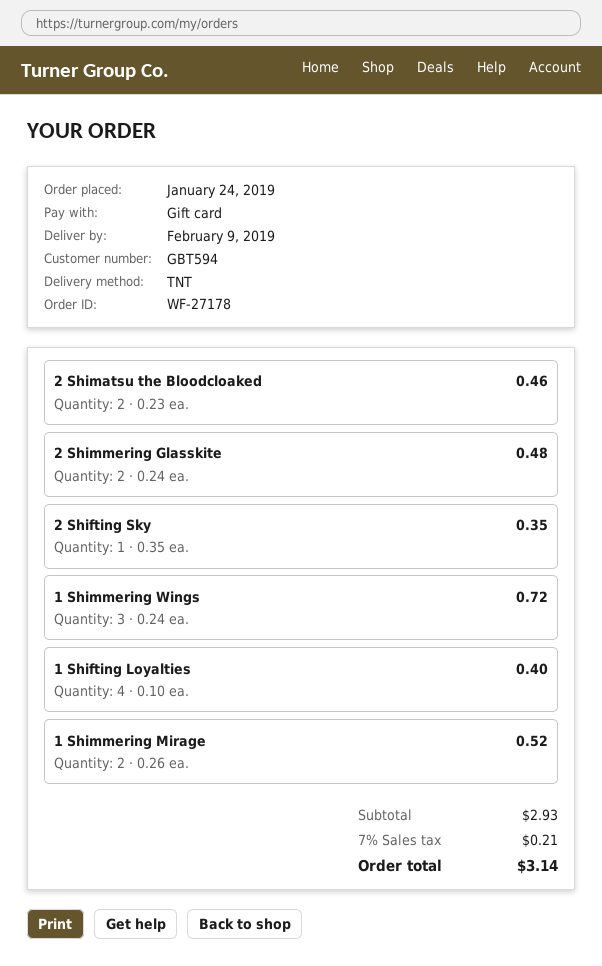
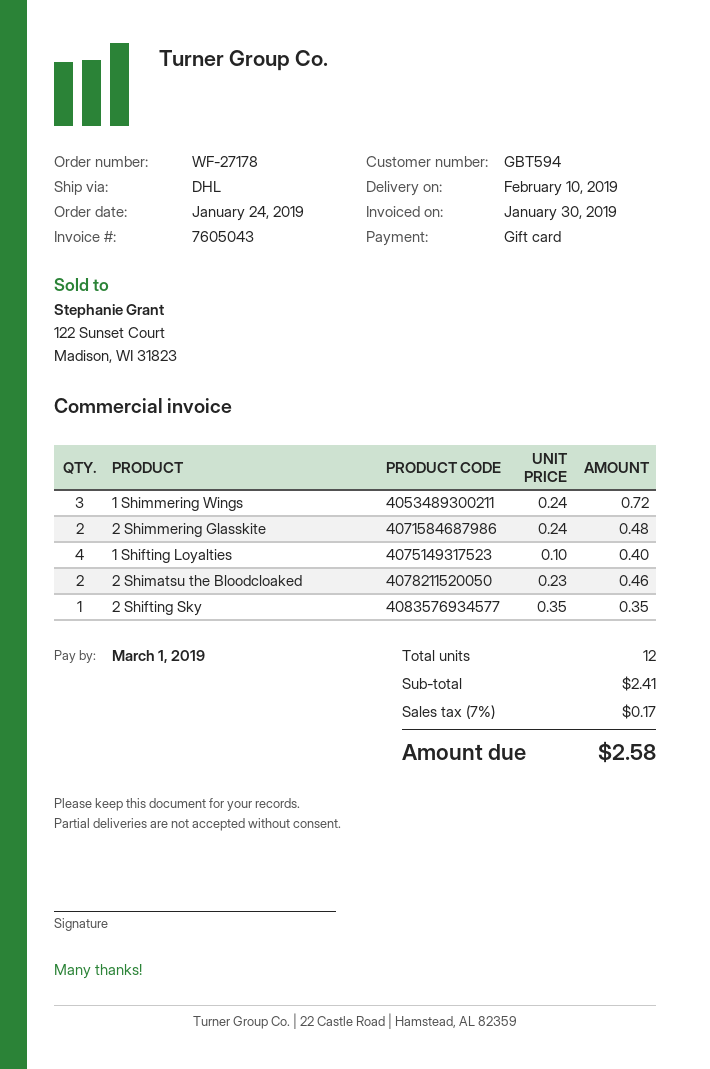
delivery date: 2019-02-09 -> 2019-02-10
shipping method: TNT -> DHL
1 Shimmering Mirage: 2 x 0.26 = 0.52 -> none
subtotal: 2.93 -> 2.41
tax: 7% = 0.21 -> 7% = 0.17
total: 3.14 -> 2.58

